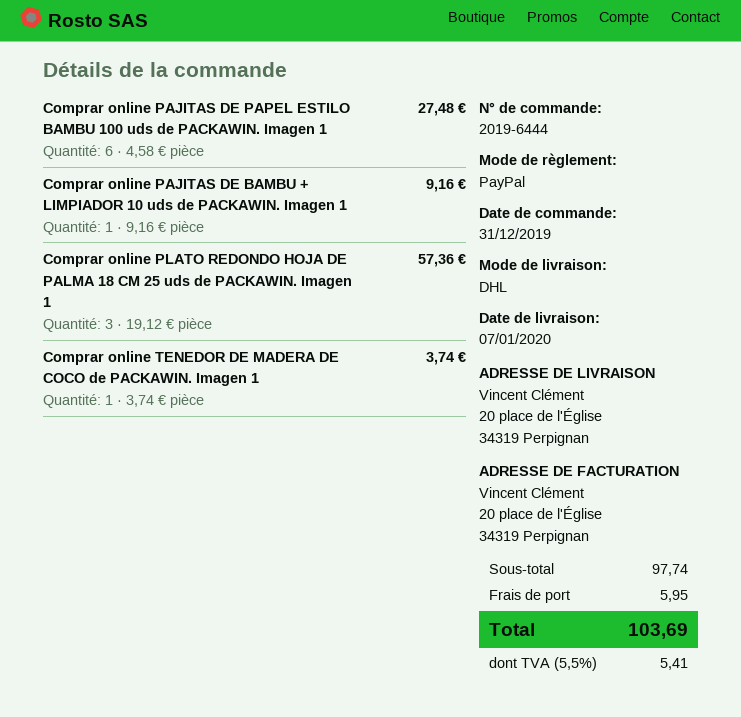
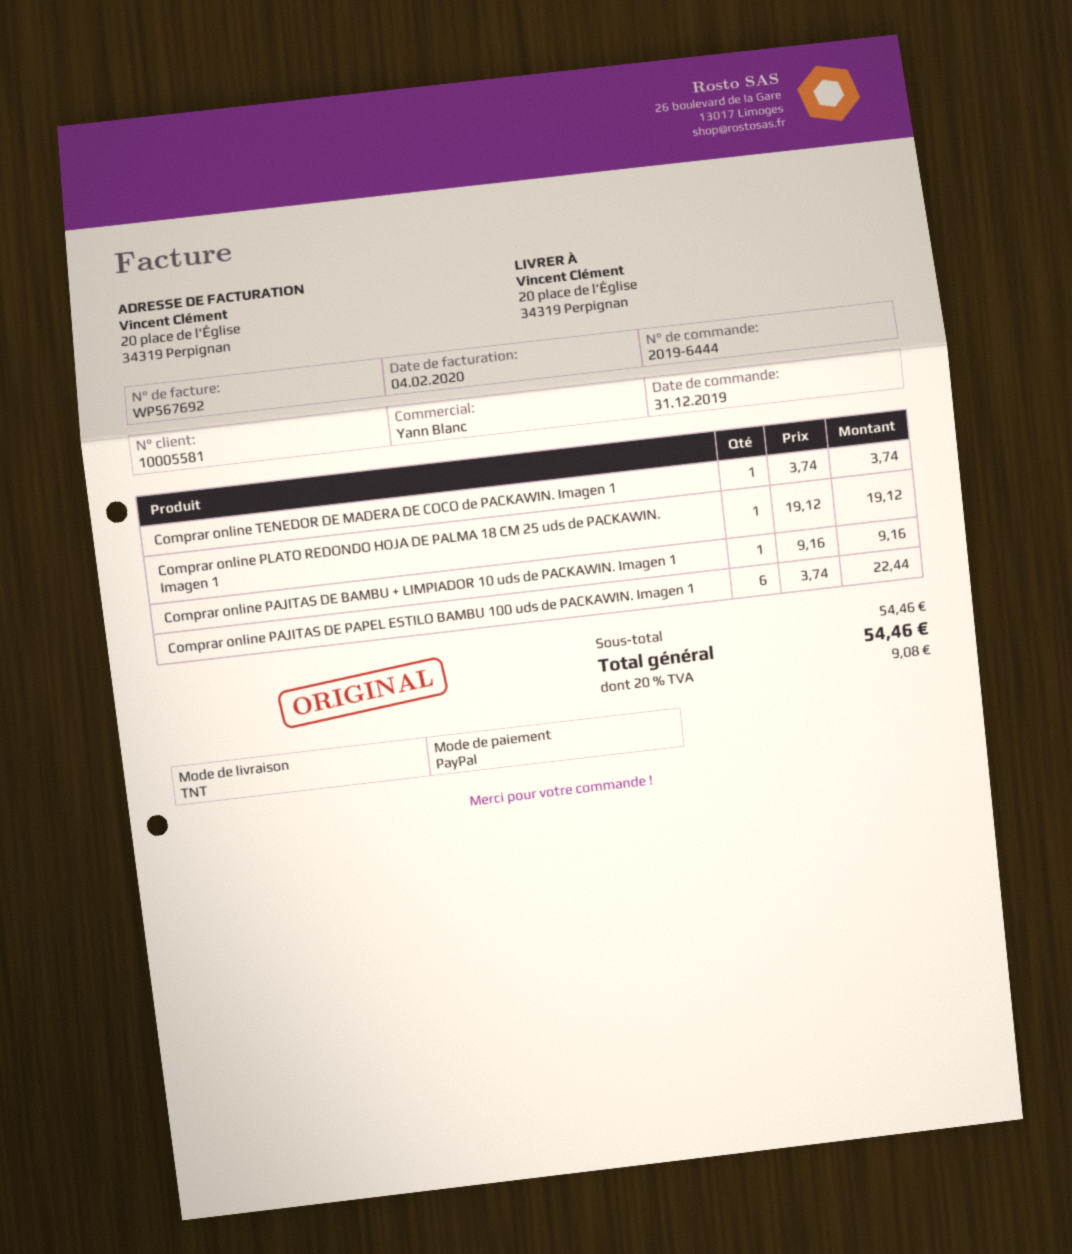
shipping method: DHL -> TNT
Comprar online PAJITAS DE PAPEL ESTILO BAMBU 100 uds de PACKAWIN. Imagen 1: 6 x 4.58 = 27.48 -> 6 x 3.74 = 22.44
Comprar online PLATO REDONDO HOJA DE PALMA 18 CM 25 uds de PACKAWIN. Imagen 1: 3 x 19.12 = 57.36 -> 1 x 19.12 = 19.12
subtotal: 97.74 -> 54.46
shipping: 5.95 -> none
tax: 5.5% = 5.41 -> 20% = 9.08
total: 103.69 -> 54.46

